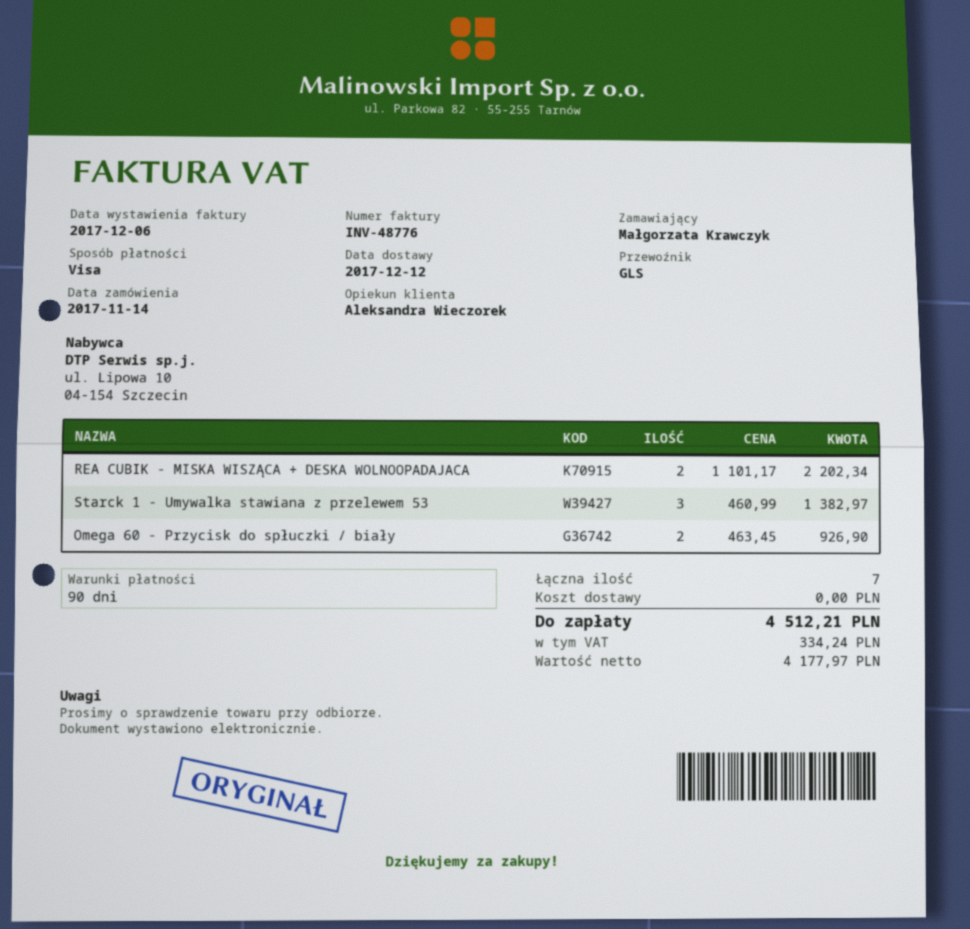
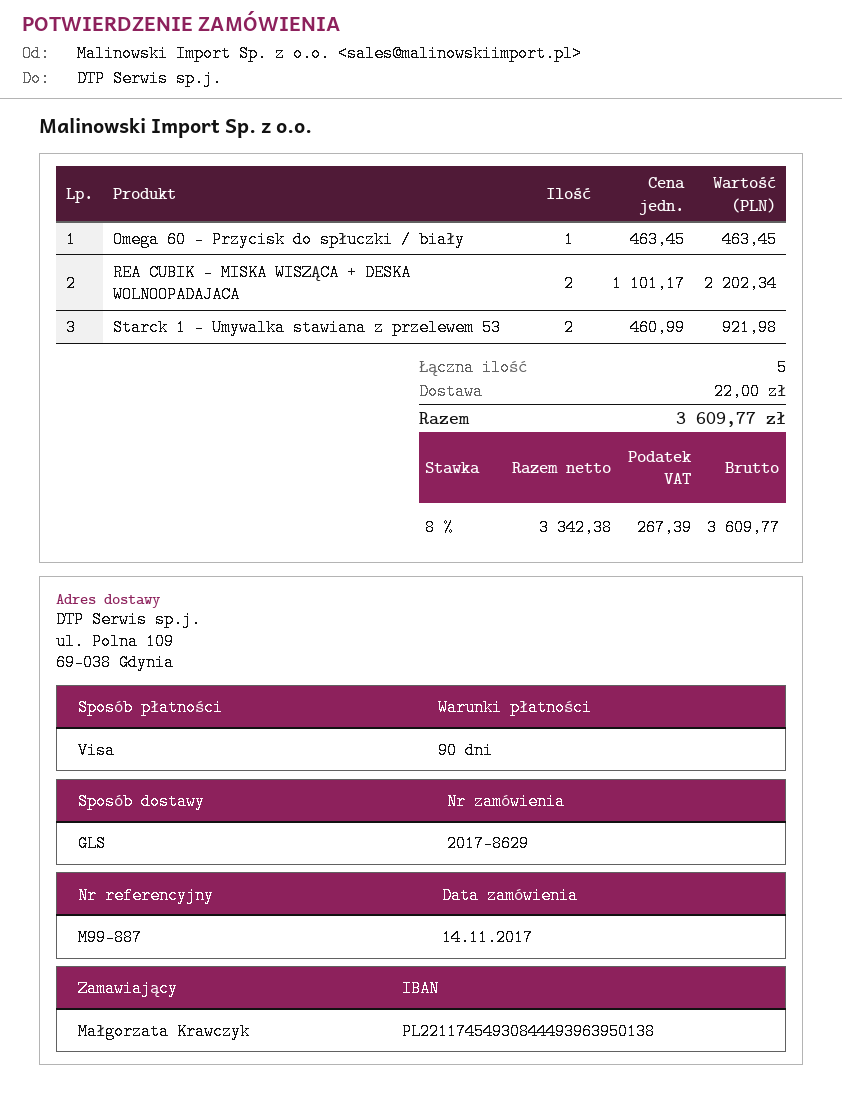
Starck 1 - Umywalka stawiana z przelewem 53: 3 x 460.99 = 1382.97 -> 2 x 460.99 = 921.98
Omega 60 - Przycisk do spłuczki / biały: 2 x 463.45 = 926.90 -> 1 x 463.45 = 463.45
total quantity: 7 -> 5
shipping: 0.00 -> 22.00
net: 4177.97 -> 3342.38
tax: 334.24 -> 267.39
total: 4512.21 -> 3609.77

